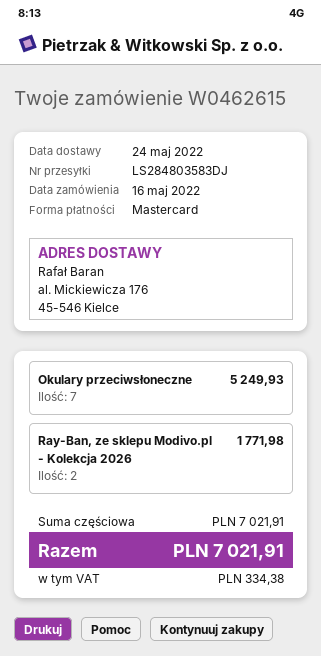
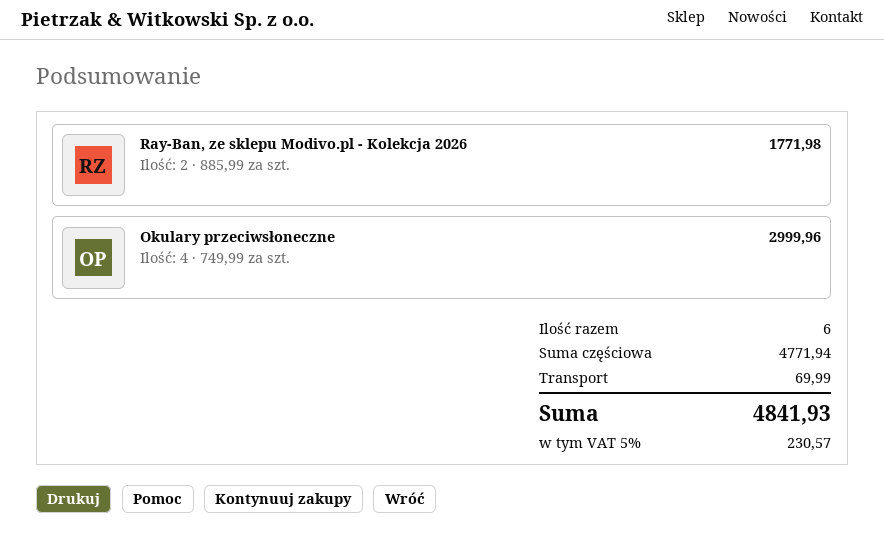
Okulary przeciwsłoneczne: 7 for 5249.93 -> 4 for 2999.96
subtotal: 7021.91 -> 4771.94
shipping: none -> 69.99
tax: 334.38 -> 230.57
total: 7021.91 -> 4841.93

